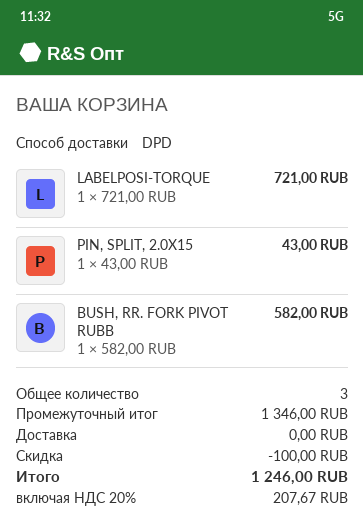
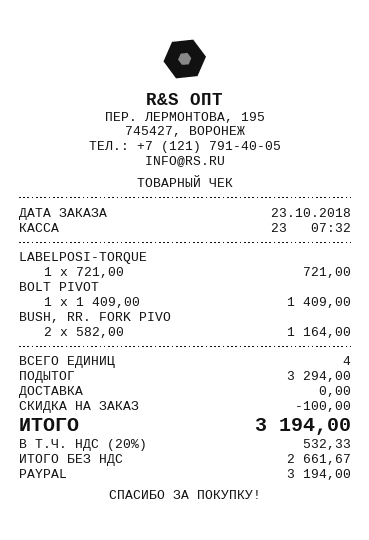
PIN, SPLIT, 2.0X15: 1 x 43.00 = 43.00 -> none
BUSH, RR. FORK PIVOT RUBB: 1 x 582.00 = 582.00 -> 2 x 582.00 = 1164.00
BOLT PIVOT: none -> 1 x 1409.00 = 1409.00
total quantity: 3 -> 4
subtotal: 1346.00 -> 3294.00
tax: 20% = 207.67 -> 20% = 532.33
total: 1246.00 -> 3194.00

